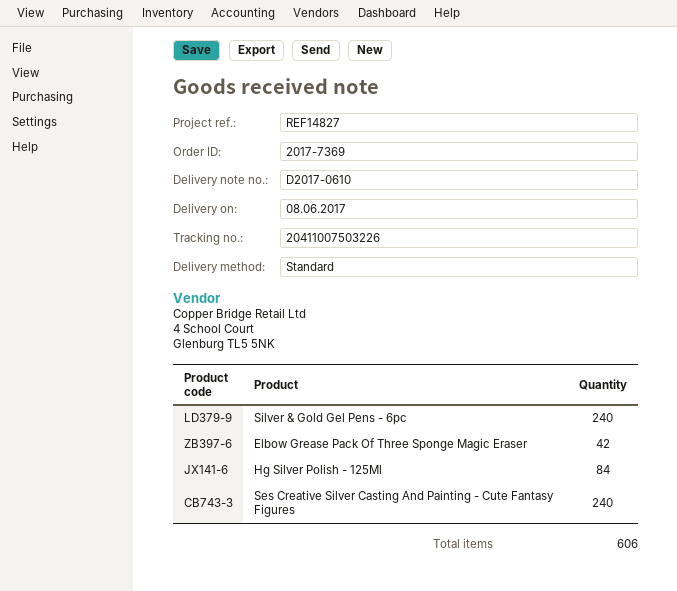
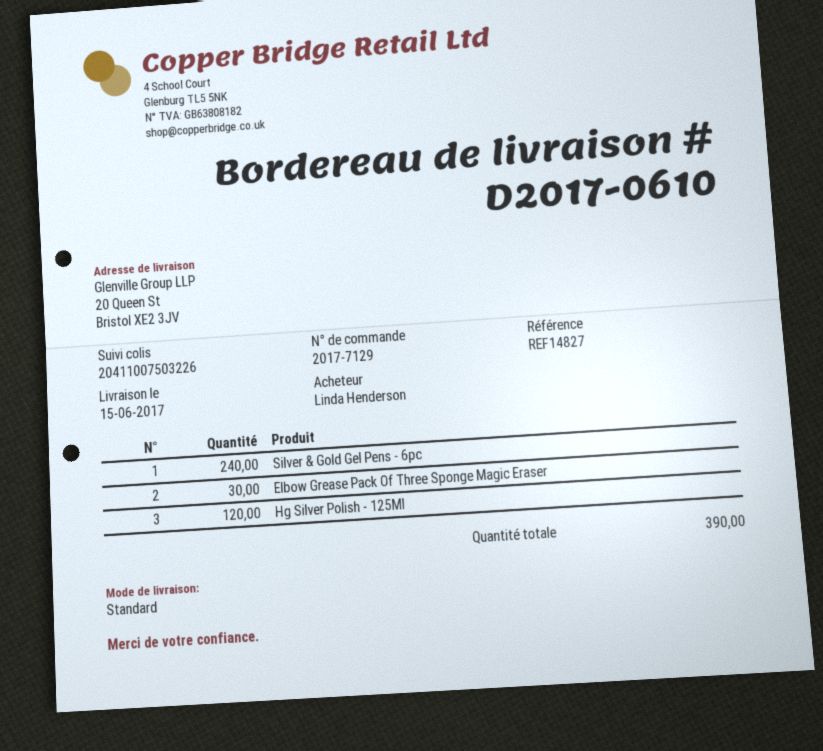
order number: 2017-7369 -> 2017-7129
delivery date: 2017-06-08 -> 2017-06-15
Elbow Grease Pack Of Three Sponge Magic Eraser: 42 -> 30
Hg Silver Polish - 125Ml: 84 -> 120
Ses Creative Silver Casting And Painting - Cute Fantasy Figures: 240 -> none
total quantity: 606 -> 390

